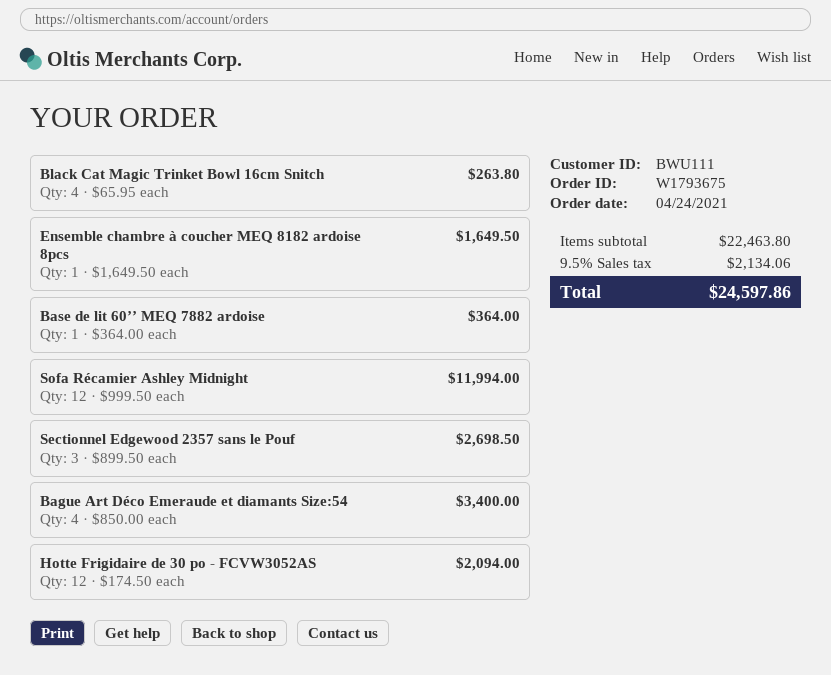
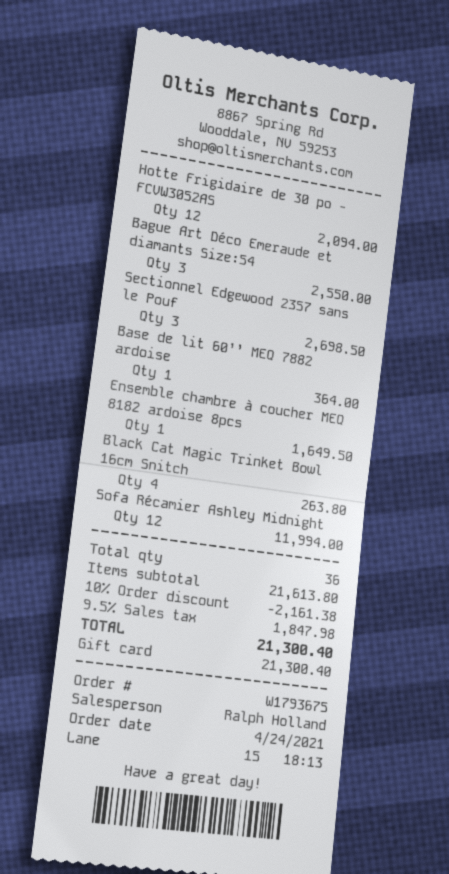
Bague Art Déco Emeraude et diamants Size:54: 4 for 3400.00 -> 3 for 2550.00
subtotal: 22463.80 -> 21613.80
discount: none -> 10% = 2161.38
tax: 9.5% = 2134.06 -> 9.5% = 1847.98
total: 24597.86 -> 21300.40

